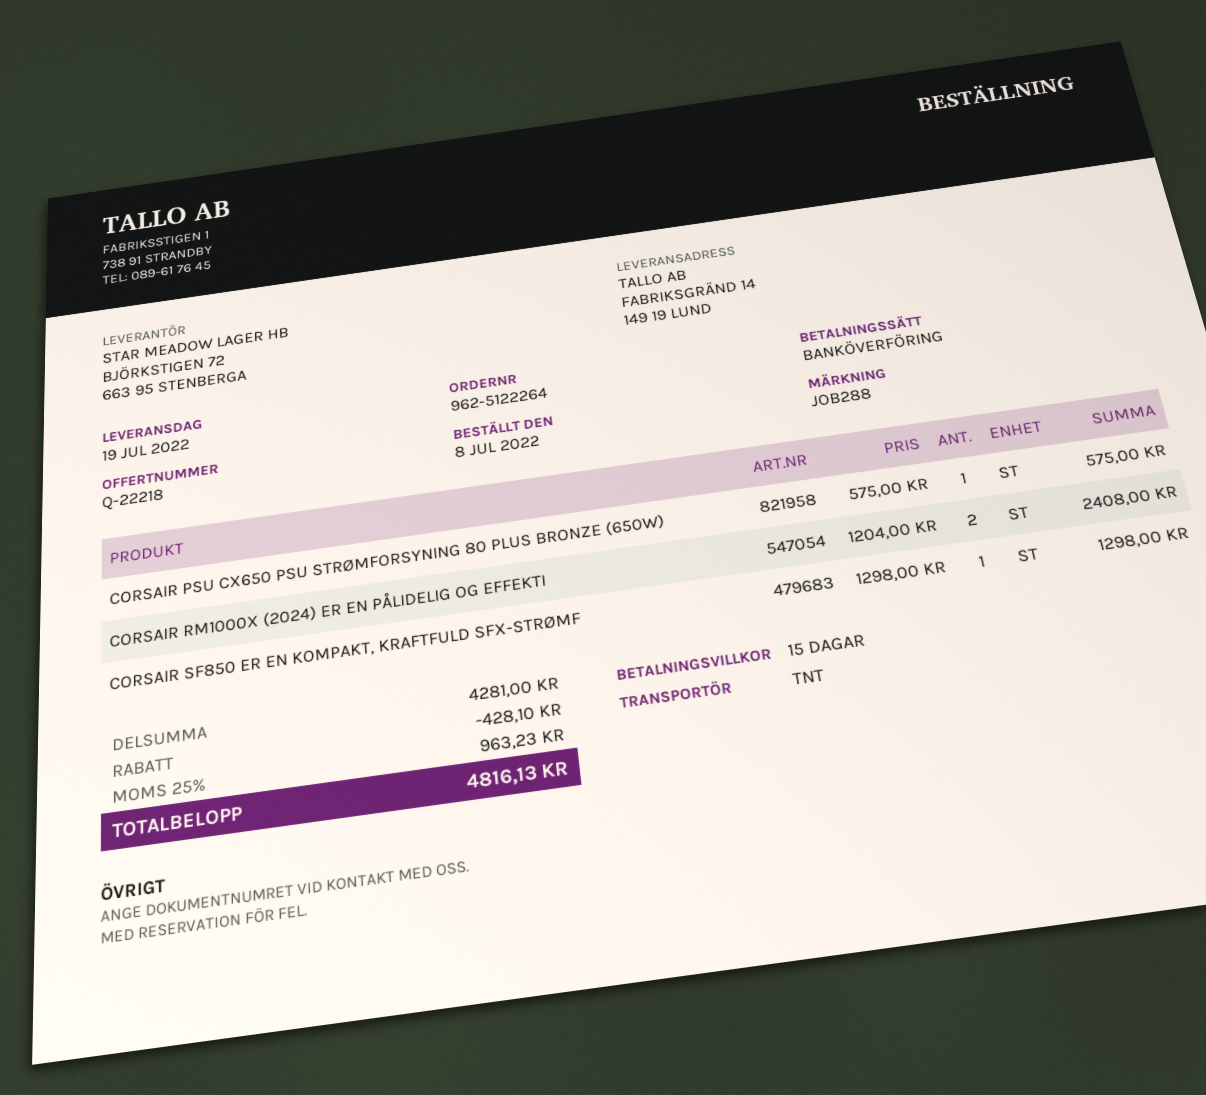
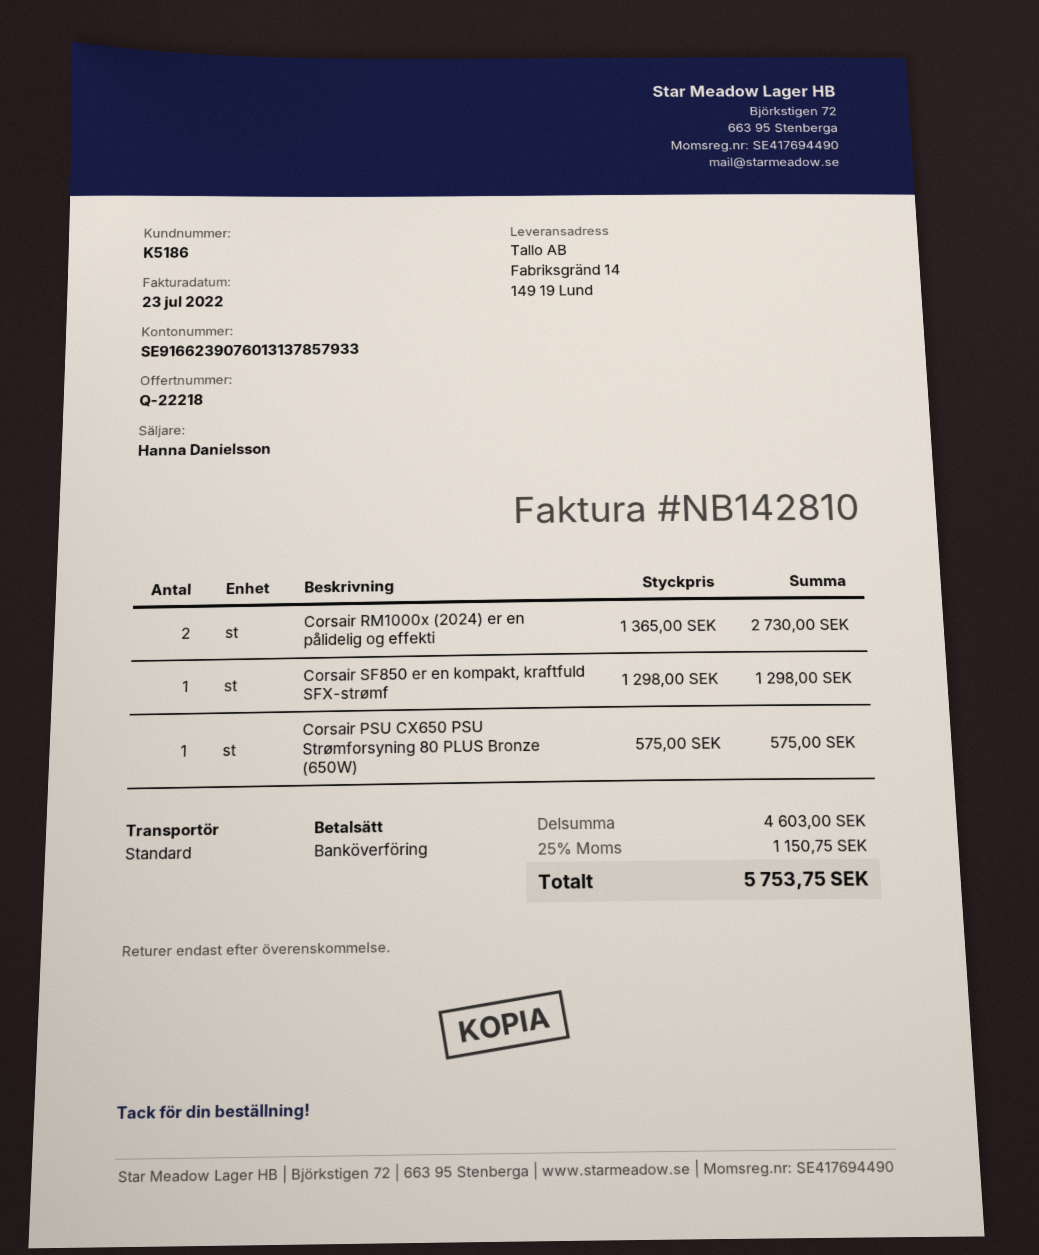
shipping method: TNT -> standard
CORSAIR RM1000X (2024) ER EN PÅLIDELIG OG EFFEKTI: 2 x 1204.00 = 2408.00 -> 2 x 1365.00 = 2730.00
subtotal: 4281.00 -> 4603.00
discount: 428.10 -> none
tax: 25% = 963.23 -> 25% = 1150.75
total: 4816.13 -> 5753.75

